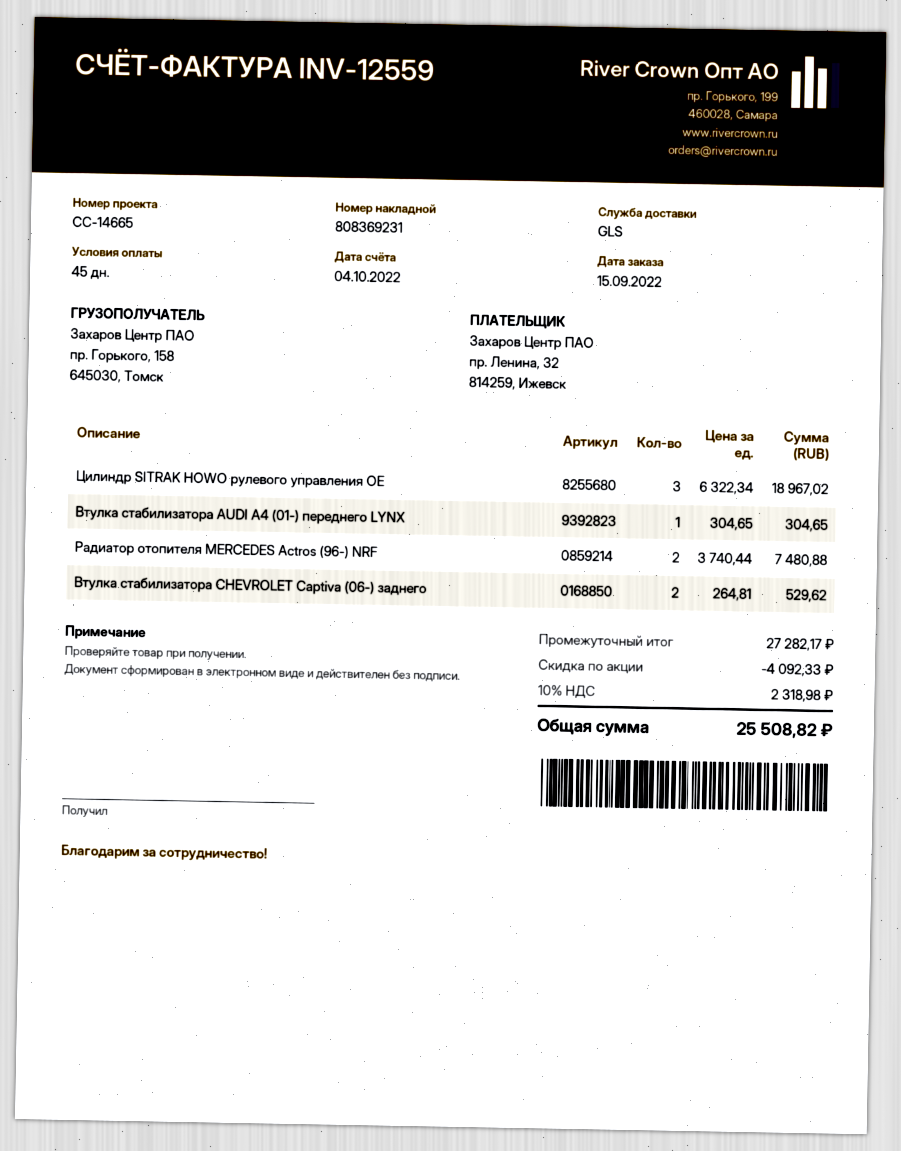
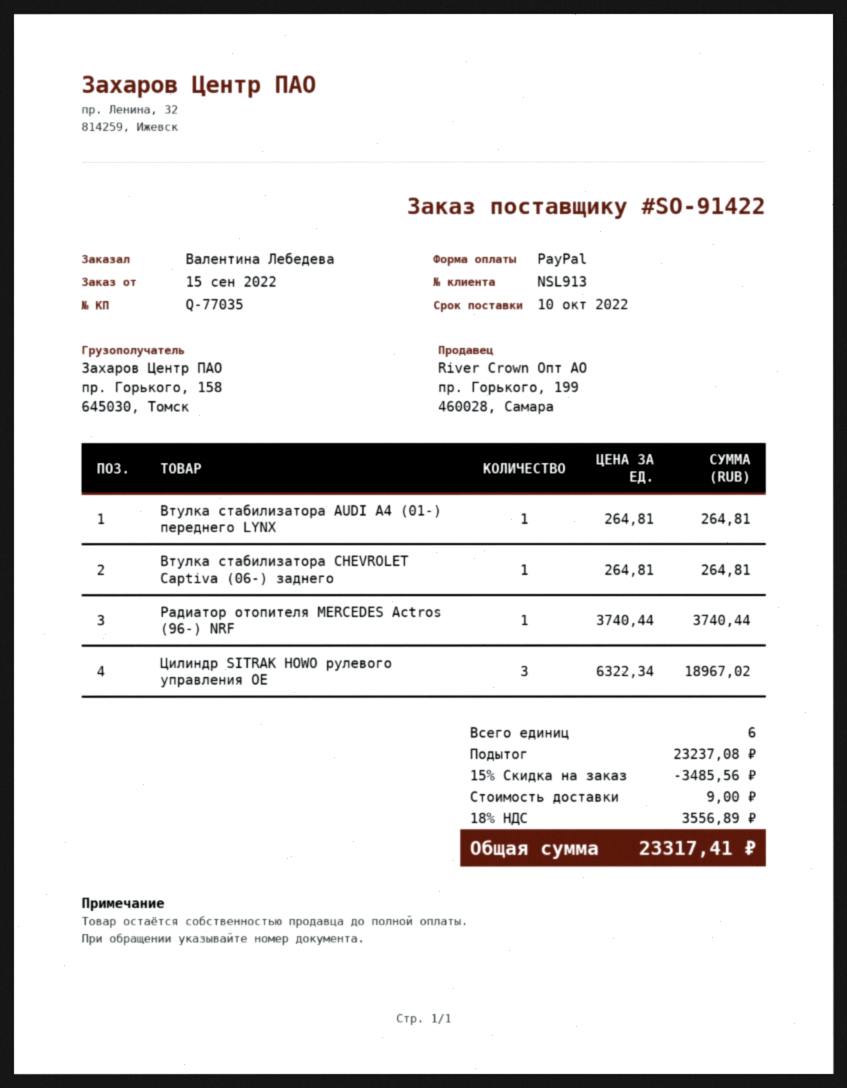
Втулка стабилизатора AUDI A4 (01-) переднего LYNX: 1 x 304.65 = 304.65 -> 1 x 264.81 = 264.81
Радиатор отопителя MERCEDES Actros (96-) NRF: 2 x 3740.44 = 7480.88 -> 1 x 3740.44 = 3740.44
Втулка стабилизатора CHEVROLET Captiva (06-) заднего: 2 x 264.81 = 529.62 -> 1 x 264.81 = 264.81
subtotal: 27282.17 -> 23237.08
discount: 4092.33 -> 3485.56
shipping: none -> 9.00
tax: 10% = 2318.98 -> 18% = 3556.89
total: 25508.82 -> 23317.41

